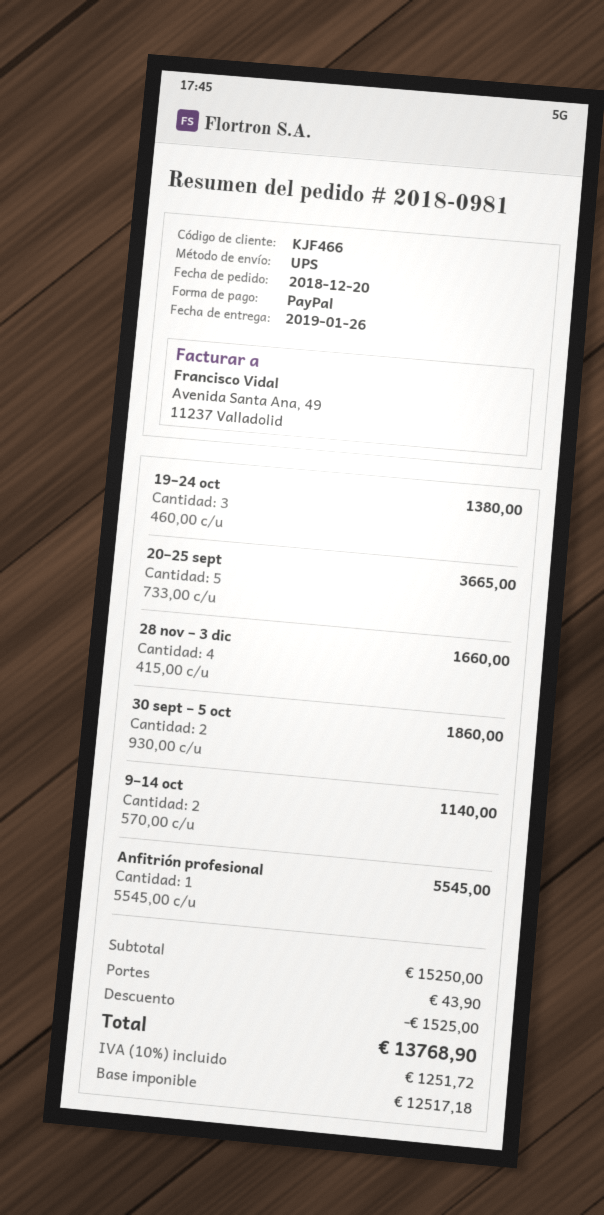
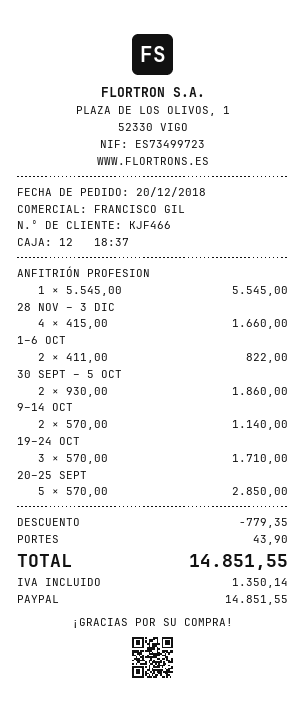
19–24 oct: 3 x 460.00 = 1380.00 -> 3 x 570.00 = 1710.00
20–25 sept: 5 x 733.00 = 3665.00 -> 5 x 570.00 = 2850.00
1–6 OCT: none -> 2 x 411.00 = 822.00
discount: 1525.00 -> 779.35
tax: 1251.72 -> 1350.14
total: 13768.90 -> 14851.55

